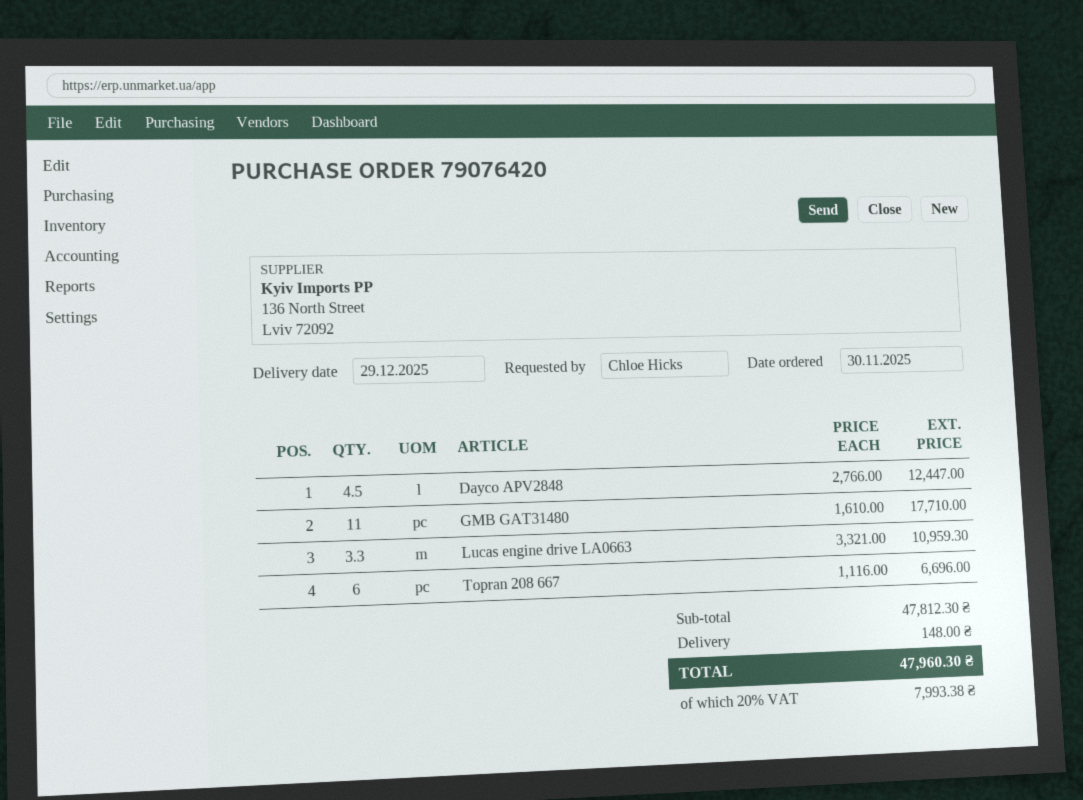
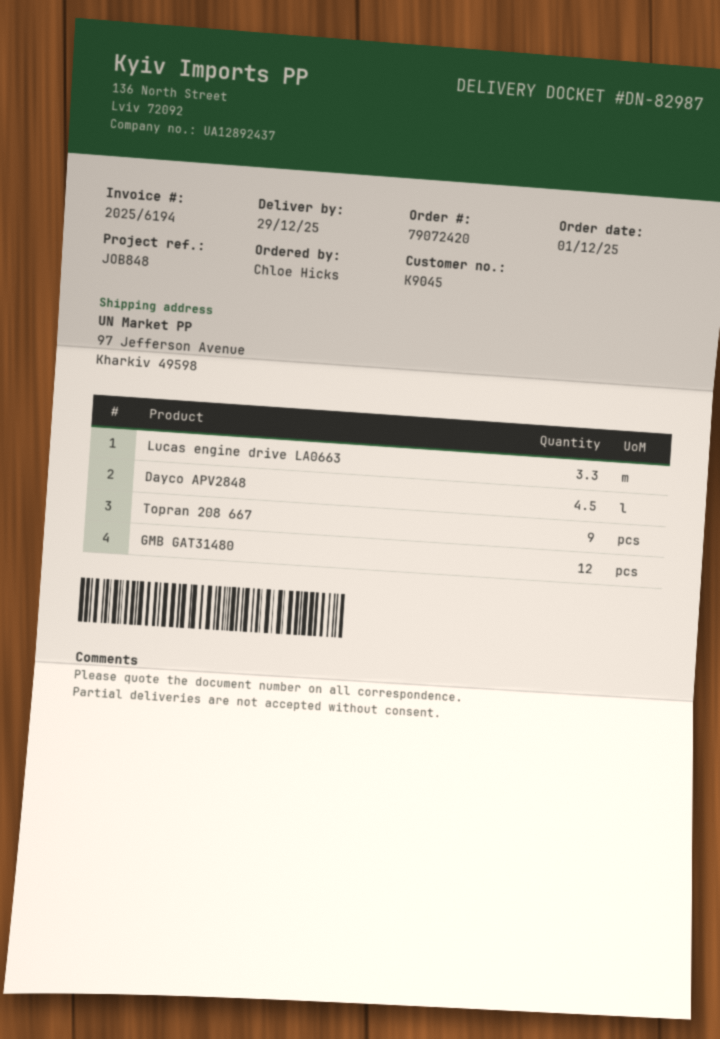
order number: 79076420 -> 79072420
order date: 2025-11-30 -> 2025-12-01
GMB GAT31480: 11 -> 12
Topran 208 667: 6 -> 9

